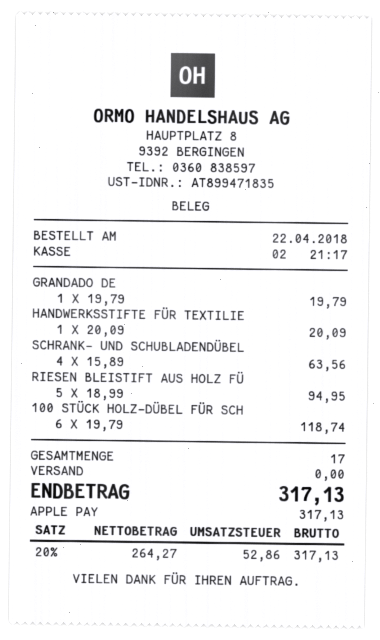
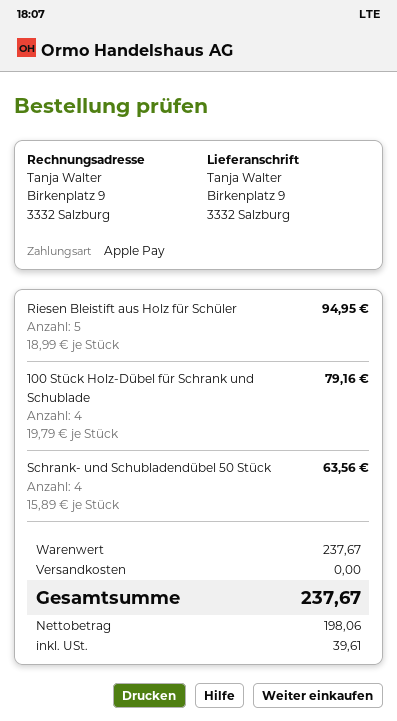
GRANDADO DE: 1 x 19.79 = 19.79 -> none
HANDWERKSSTIFTE FÜR TEXTILIE: 1 x 20.09 = 20.09 -> none
100 STÜCK HOLZ-DÜBEL FÜR SCH: 6 x 19.79 = 118.74 -> 4 x 19.79 = 79.16
net: 264.27 -> 198.06
tax: 52.86 -> 39.61
total: 317.13 -> 237.67

